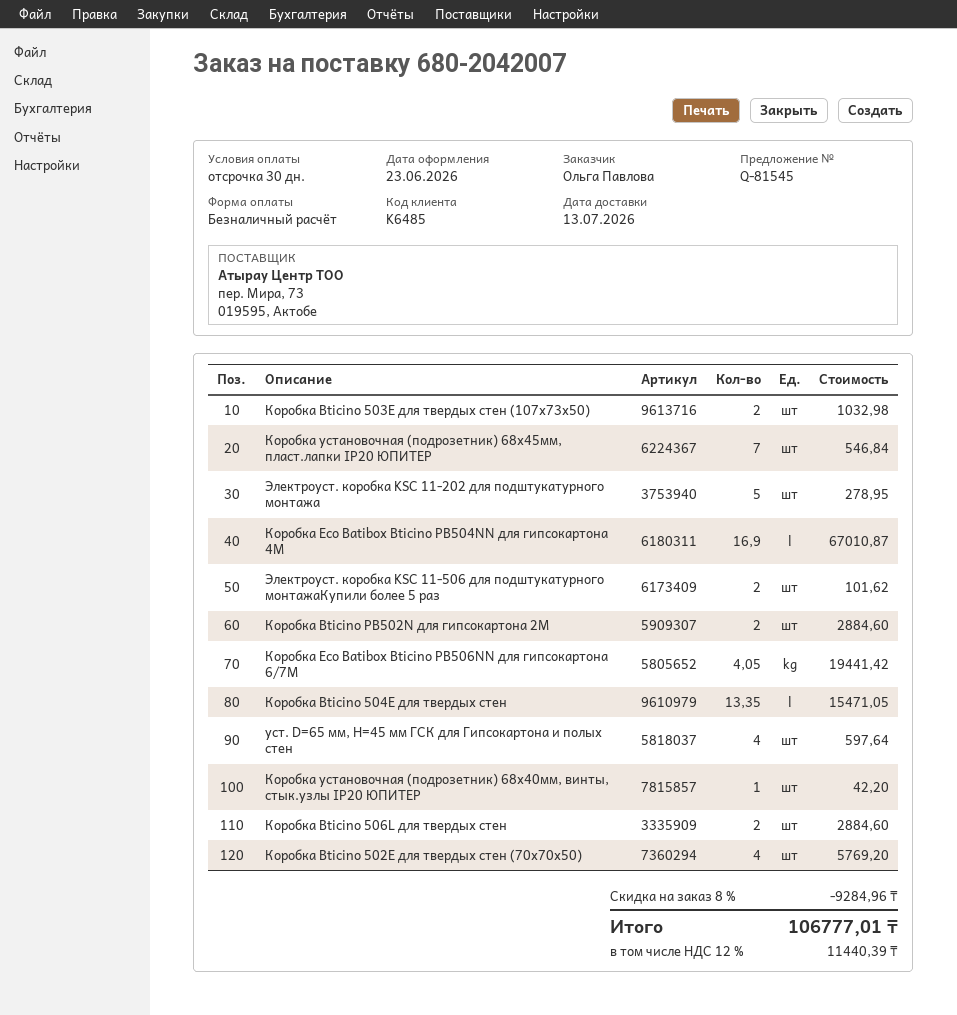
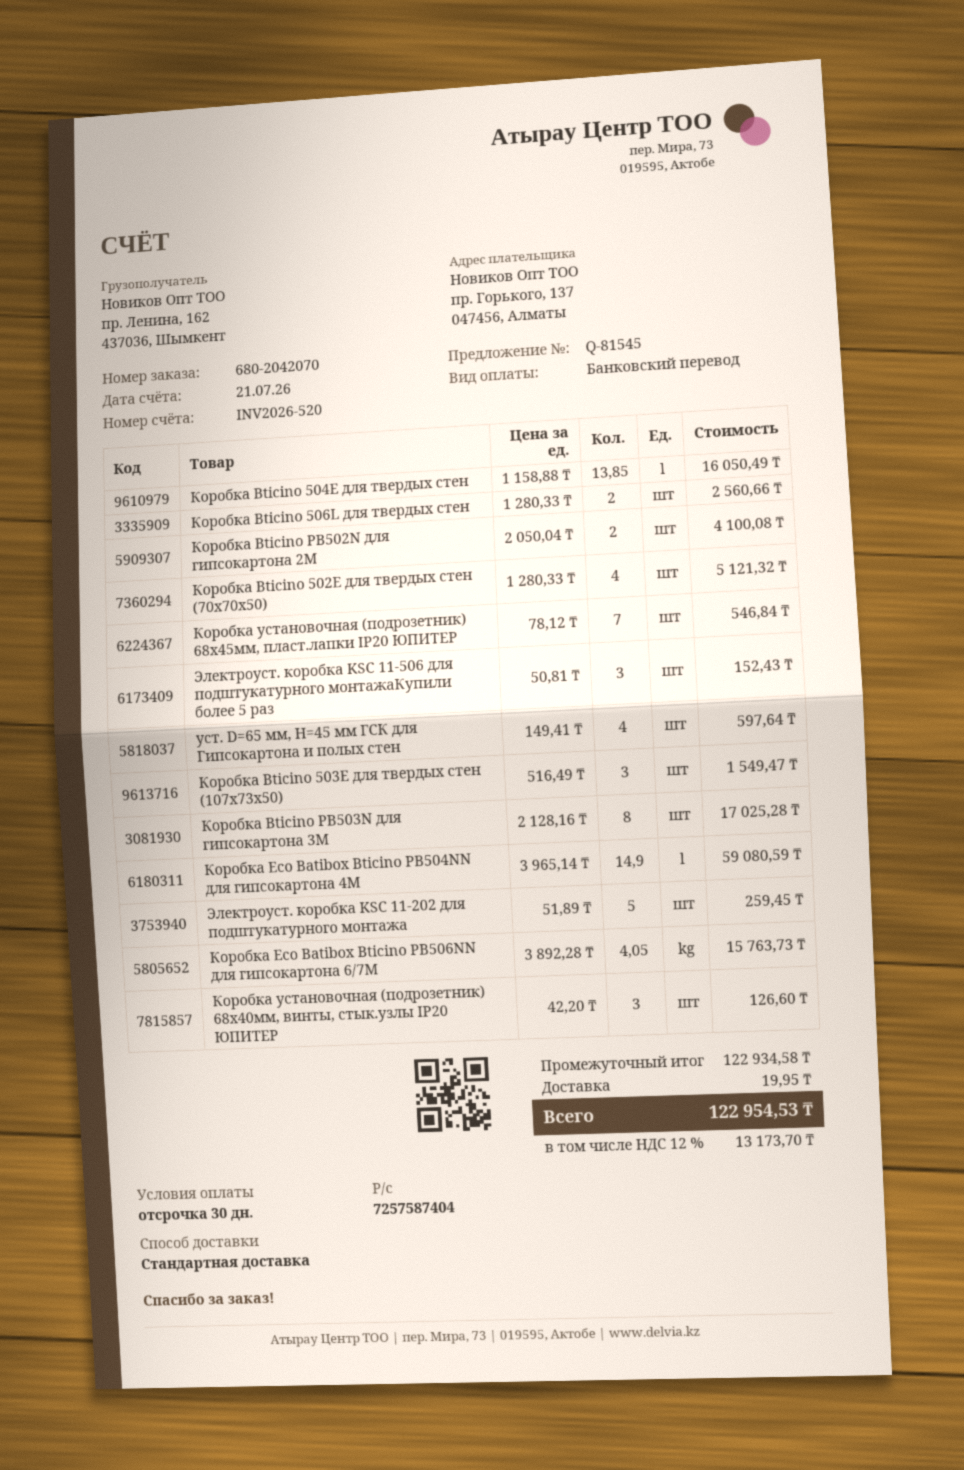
order number: 680-2042007 -> 680-2042070
Коробка Bticino 503E для твердых стен (107х73х50): 2 for 1032.98 -> 3 for 1549.47
Электроуст. коробка KSC 11-202 для подштукатурного монтажа: 5 for 278.95 -> 5 for 259.45
Коробка Eco Batibox Bticino PB504NN для гипсокартона 4М: 16.9 for 67010.87 -> 14.9 for 59080.59
Электроуст. коробка KSC 11-506 для подштукатурного монтажаКупили более 5 раз: 2 for 101.62 -> 3 for 152.43
Коробка Bticino PB502N для гипсокартона 2М: 2 for 2884.60 -> 2 for 4100.08
Коробка Eco Batibox Bticino PB506NN для гипсокартона 6/7М: 4.05 for 19441.42 -> 4.05 for 15763.73
Коробка Bticino 504E для твердых стен: 13.35 for 15471.05 -> 13.85 for 16050.49
Коробка установочная (подрозетник) 68х40мм, винты, стык.узлы IP20 ЮПИТЕР: 1 for 42.20 -> 3 for 126.60
Коробка Bticino 506L для твердых стен: 2 for 2884.60 -> 2 for 2560.66
Коробка Bticino 502E для твердых стен (70х70х50): 4 for 5769.20 -> 4 for 5121.32
Коробка Bticino PB503N для гипсокартона 3М: none -> 8 for 17025.28
discount: 8% = 9284.96 -> none
shipping: none -> 19.95
tax: 12% = 11440.39 -> 12% = 13173.70
total: 106777.01 -> 122954.53

